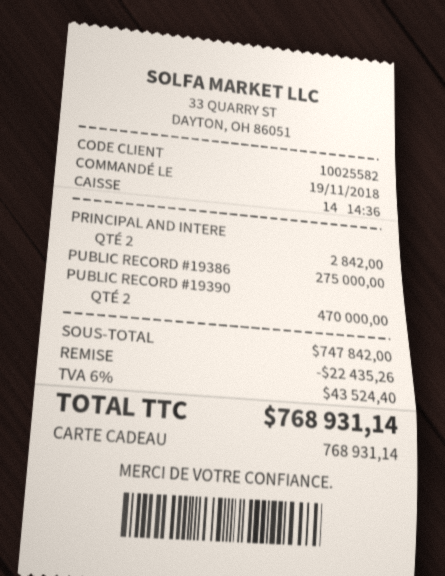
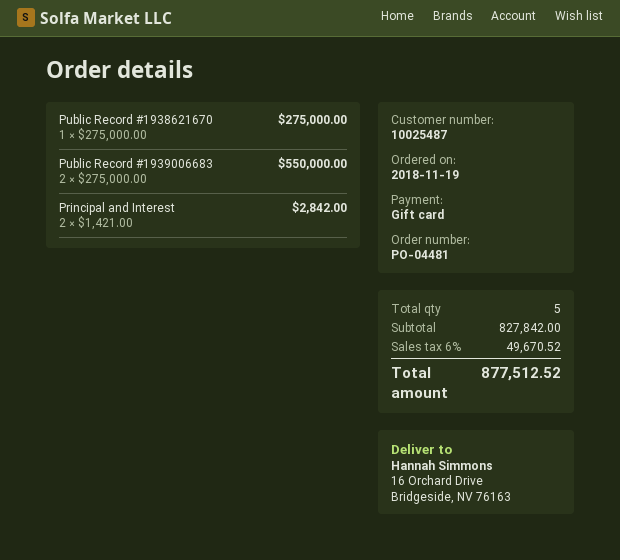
customer number: 10025582 -> 10025487
PUBLIC RECORD #19390: 2 for 470000.00 -> 2 for 550000.00
subtotal: 747842.00 -> 827842.00
discount: 22435.26 -> none
tax: 6% = 43524.40 -> 6% = 49670.52
total: 768931.14 -> 877512.52

